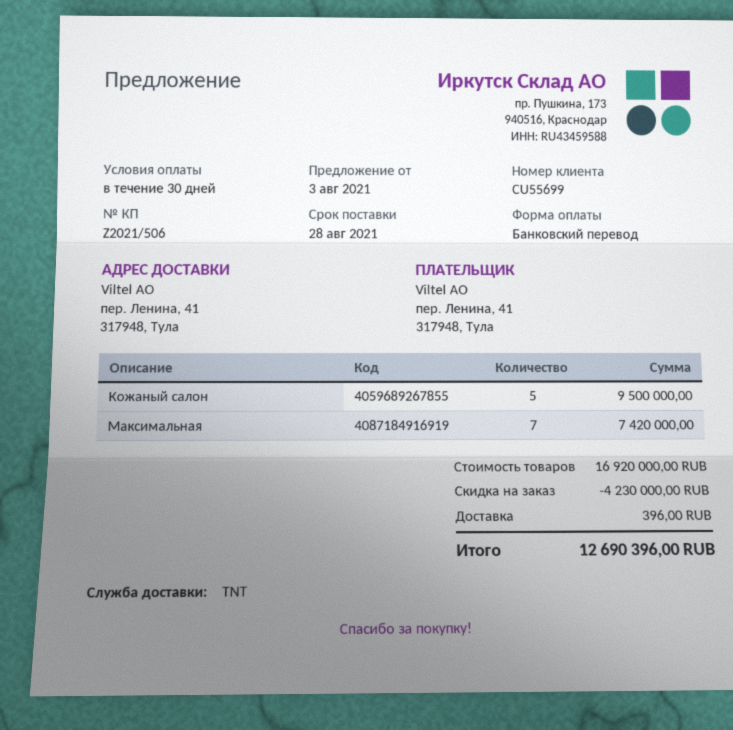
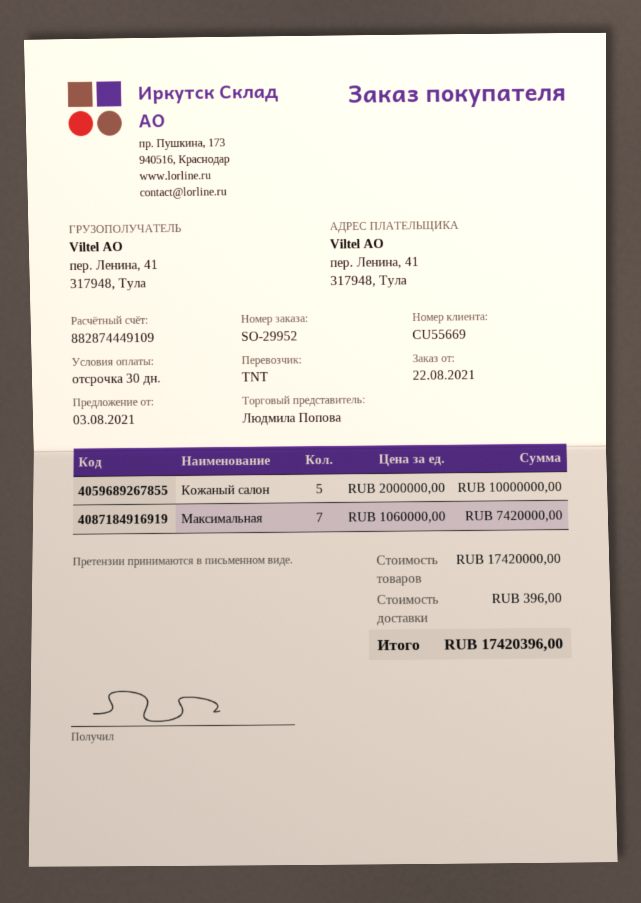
customer number: CU55699 -> CU55669
Кожаный салон: 5 for 9500000.00 -> 5 for 10000000.00
subtotal: 16920000.00 -> 17420000.00
discount: 4230000.00 -> none
total: 12690396.00 -> 17420396.00

